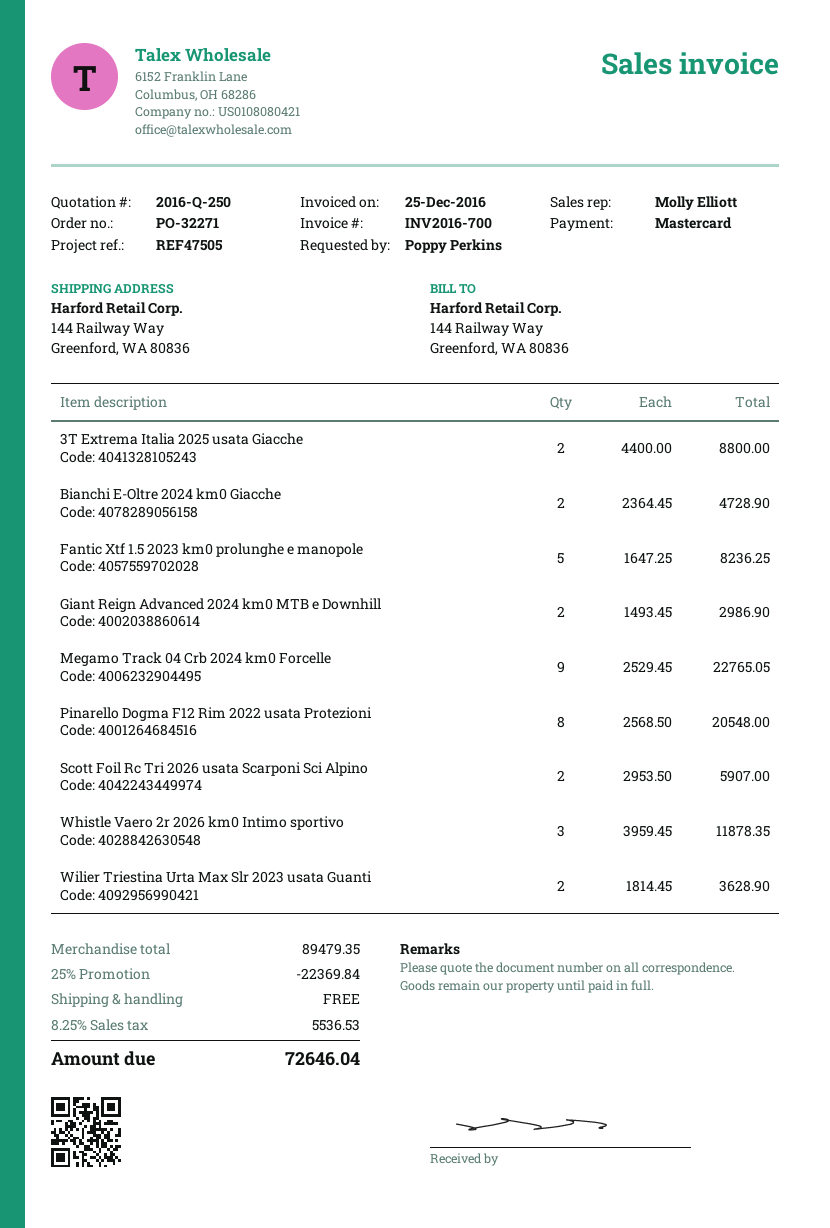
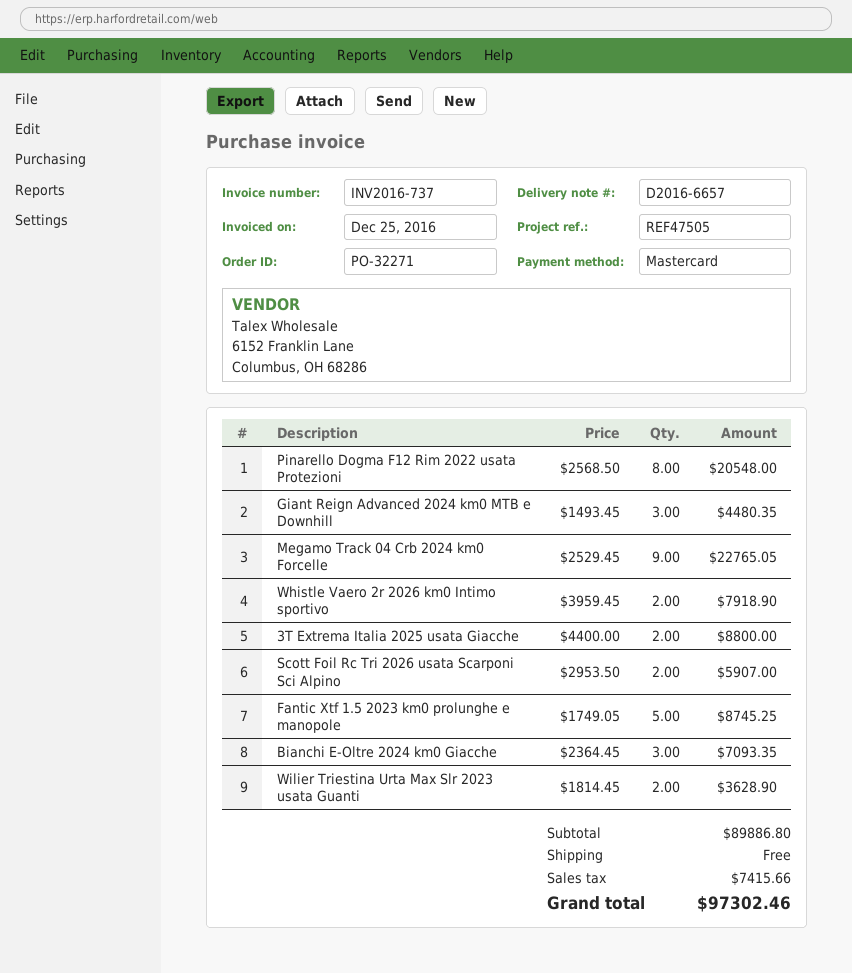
invoice number: INV2016-700 -> INV2016-737
Bianchi E-Oltre 2024 km0 Giacche: 2 x 2364.45 = 4728.90 -> 3 x 2364.45 = 7093.35
Fantic Xtf 1.5 2023 km0 prolunghe e manopole: 5 x 1647.25 = 8236.25 -> 5 x 1749.05 = 8745.25
Giant Reign Advanced 2024 km0 MTB e Downhill: 2 x 1493.45 = 2986.90 -> 3 x 1493.45 = 4480.35
Whistle Vaero 2r 2026 km0 Intimo sportivo: 3 x 3959.45 = 11878.35 -> 2 x 3959.45 = 7918.90
subtotal: 89479.35 -> 89886.80
discount: 25% = 22369.84 -> none
tax: 5536.53 -> 7415.66
total: 72646.04 -> 97302.46

